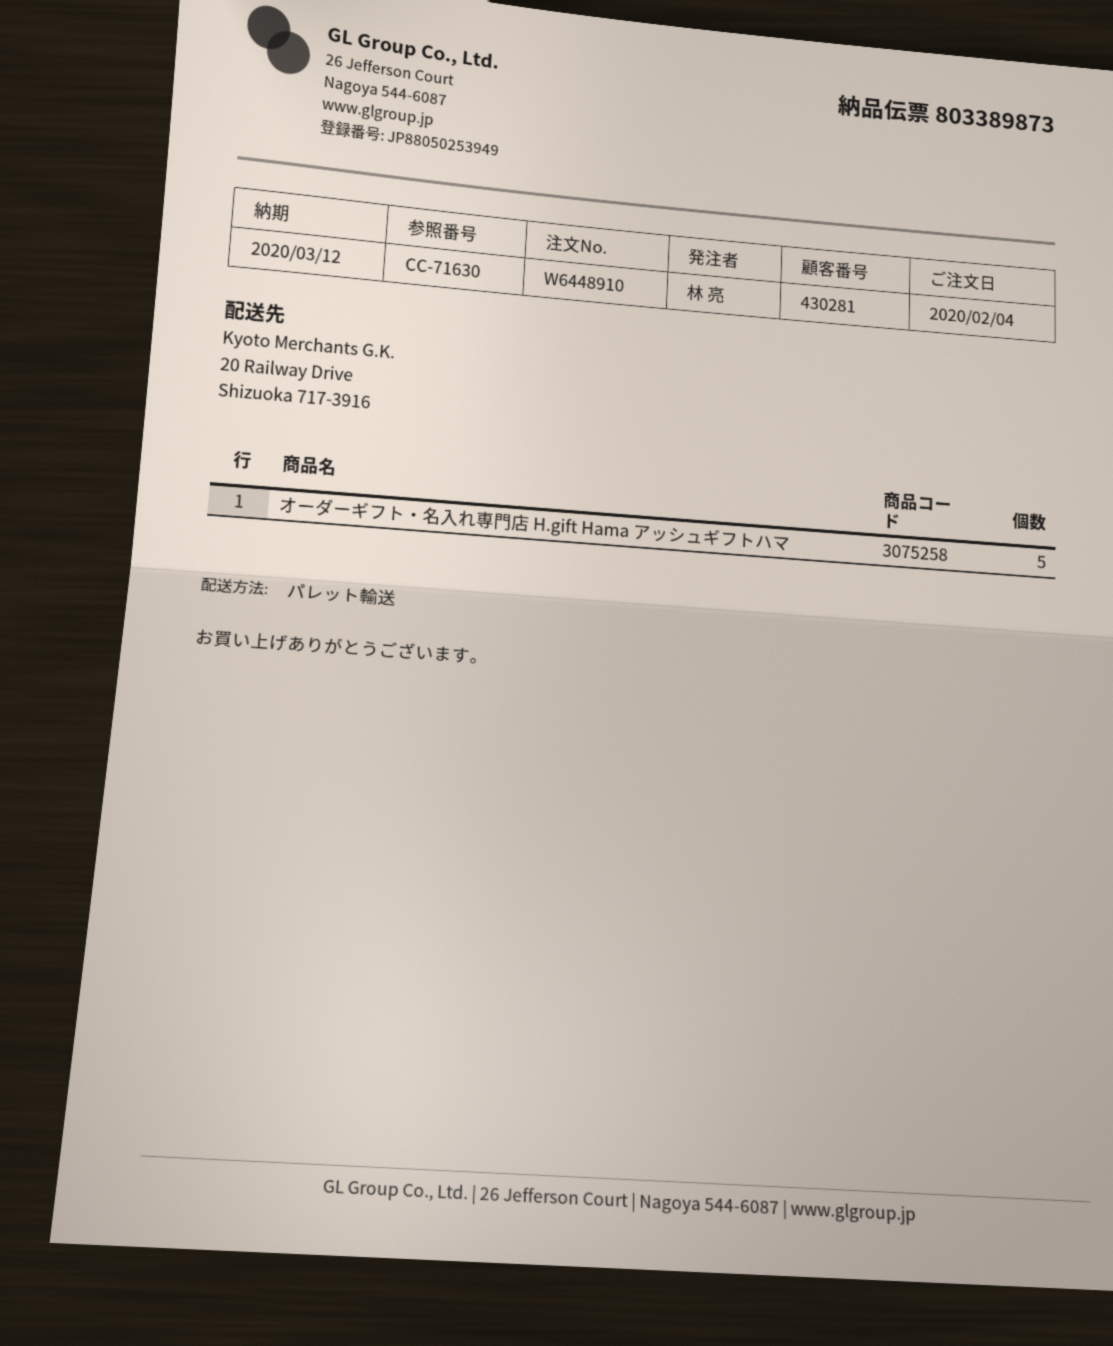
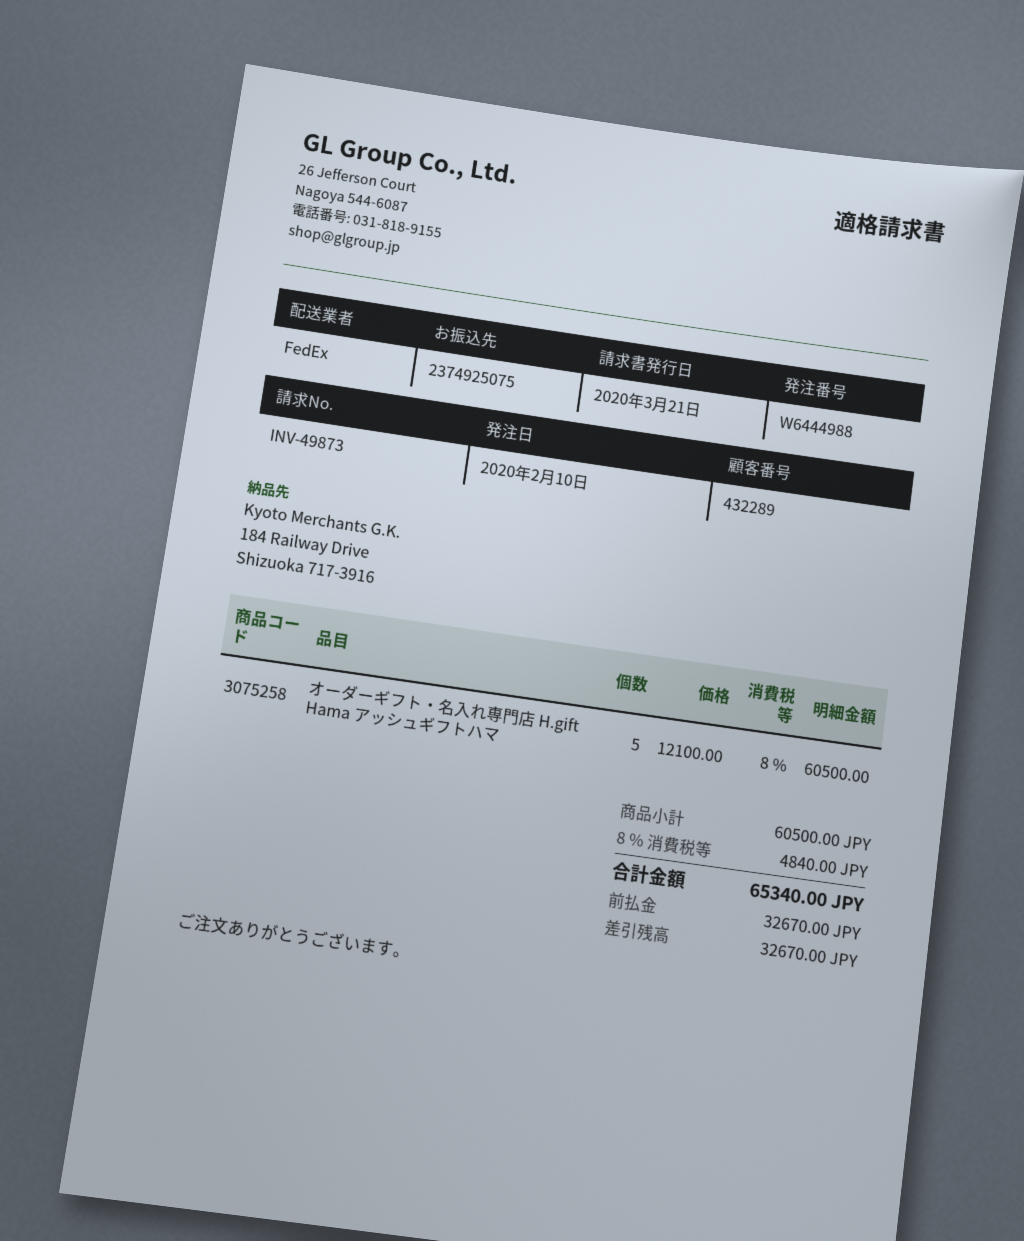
order number: W6448910 -> W6444988
order date: 2020-02-04 -> 2020-02-10
customer number: 430281 -> 432289
shipping method: pallet freight -> FedEx
ship to: 20 Railway Drive, Shizuoka 717-3916 -> 184 Railway Drive, Shizuoka 717-3916

